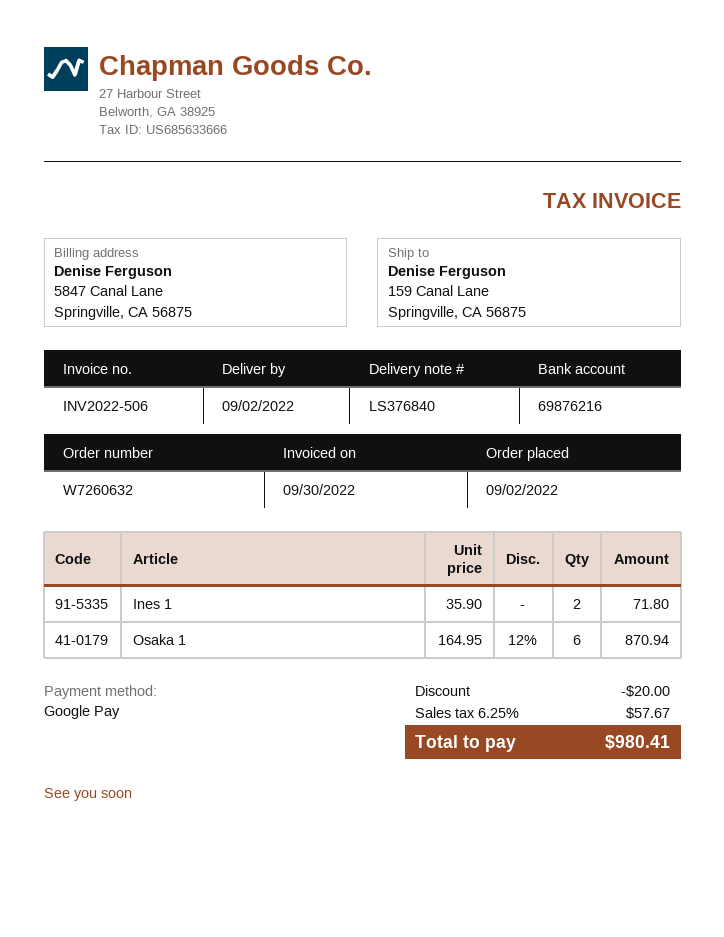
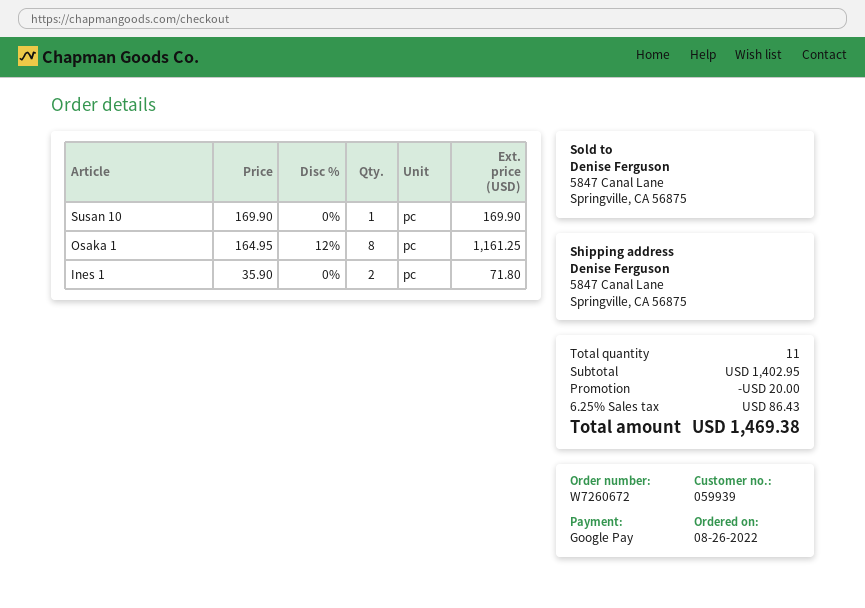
order number: W7260632 -> W7260672
order date: 2022-09-02 -> 2022-08-26
ship to: 159 Canal Lane, Springville, CA 56875 -> 5847 Canal Lane, Springville, CA 56875
Osaka 1: 6 x 164.95 - 12% = 870.94 -> 8 x 164.95 - 12% = 1161.25
Susan 10: none -> 1 x 169.90 = 169.90
tax: 6.25% = 57.67 -> 6.25% = 86.43
total: 980.41 -> 1469.38

